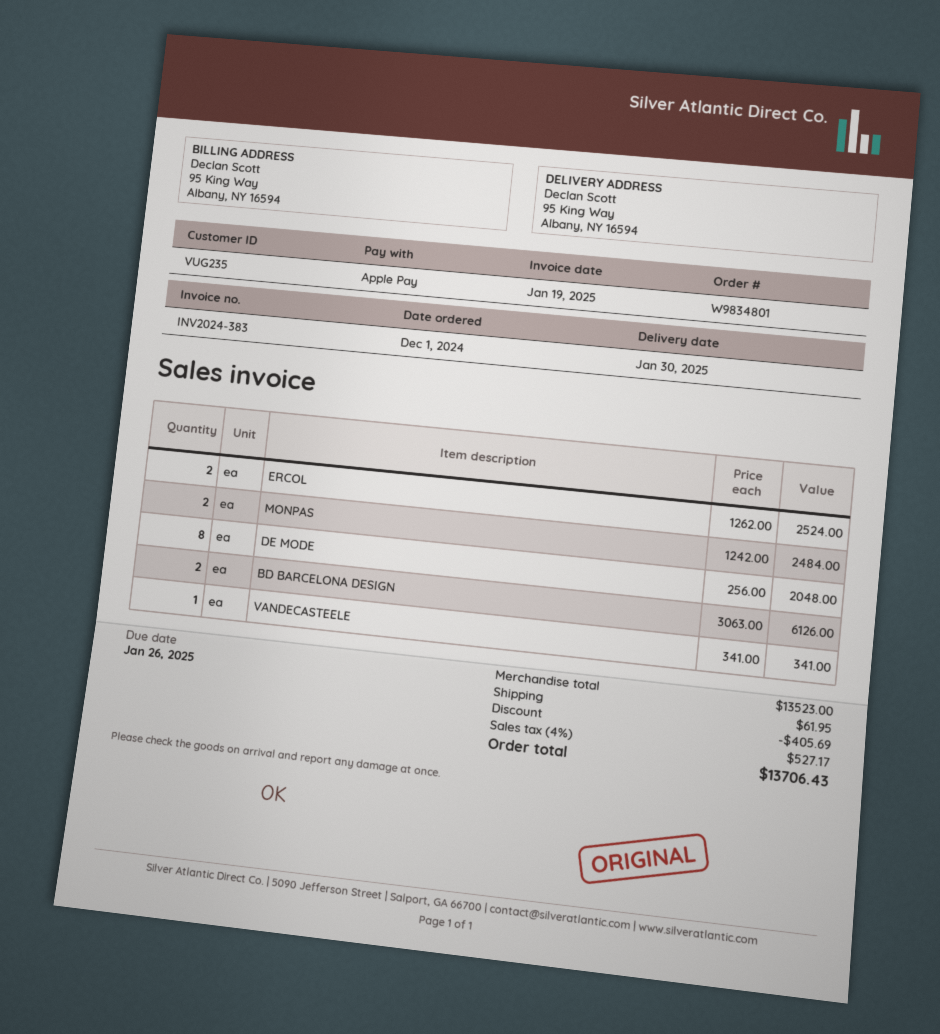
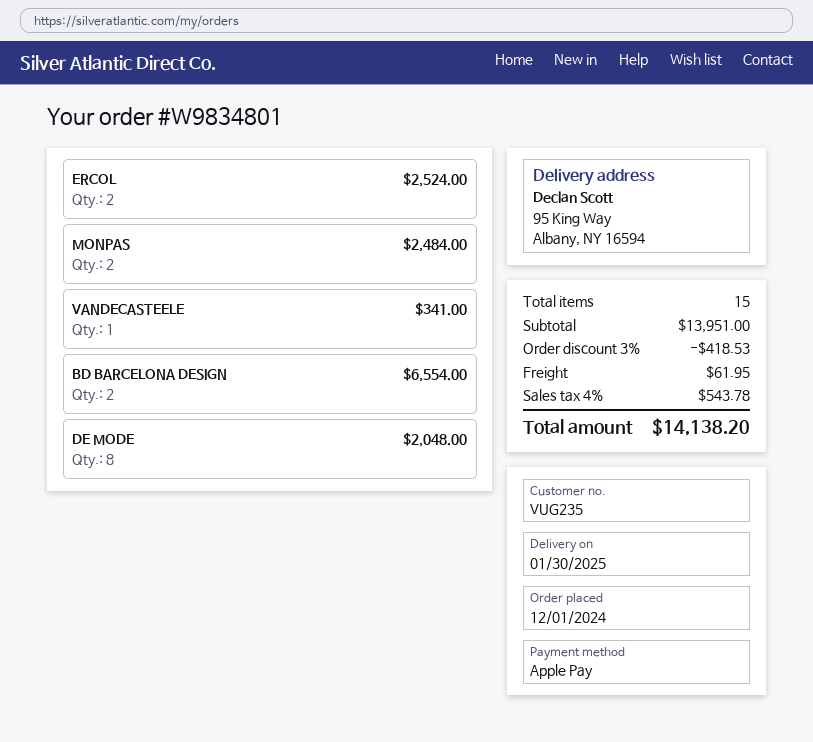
BD BARCELONA DESIGN: 2 for 6126.00 -> 2 for 6554.00
subtotal: 13523.00 -> 13951.00
discount: 405.69 -> 418.53
tax: 4% = 527.17 -> 4% = 543.78
total: 13706.43 -> 14138.20

